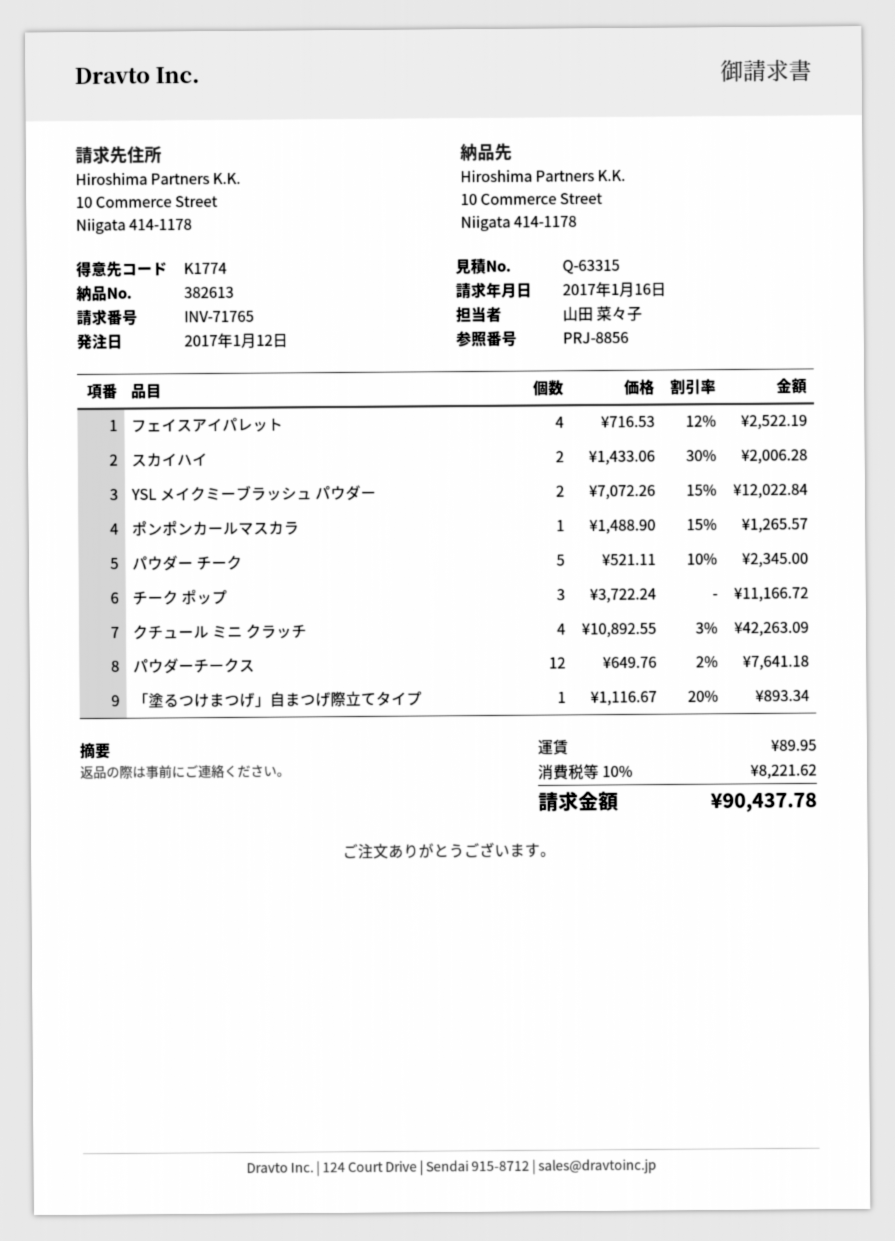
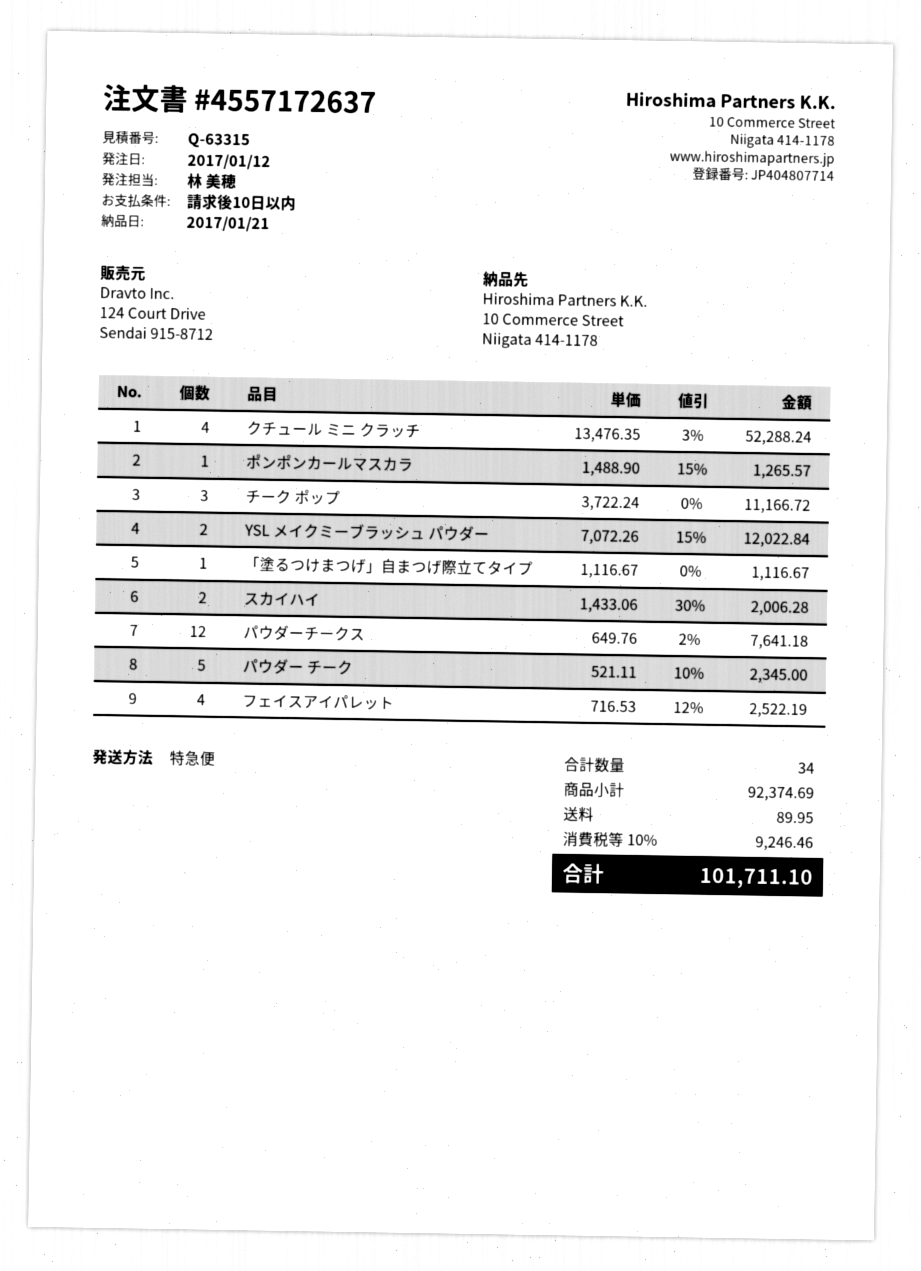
クチュール ミニ クラッチ: 4 x 10892.55 - 3% = 42263.09 -> 4 x 13476.35 - 3% = 52288.24
「塗るつけまつげ」自まつげ際立てタイプ: 1 x 1116.67 - 20% = 893.34 -> 1 x 1116.67 = 1116.67
tax: 10% = 8221.62 -> 10% = 9246.46
total: 90437.78 -> 101711.10

